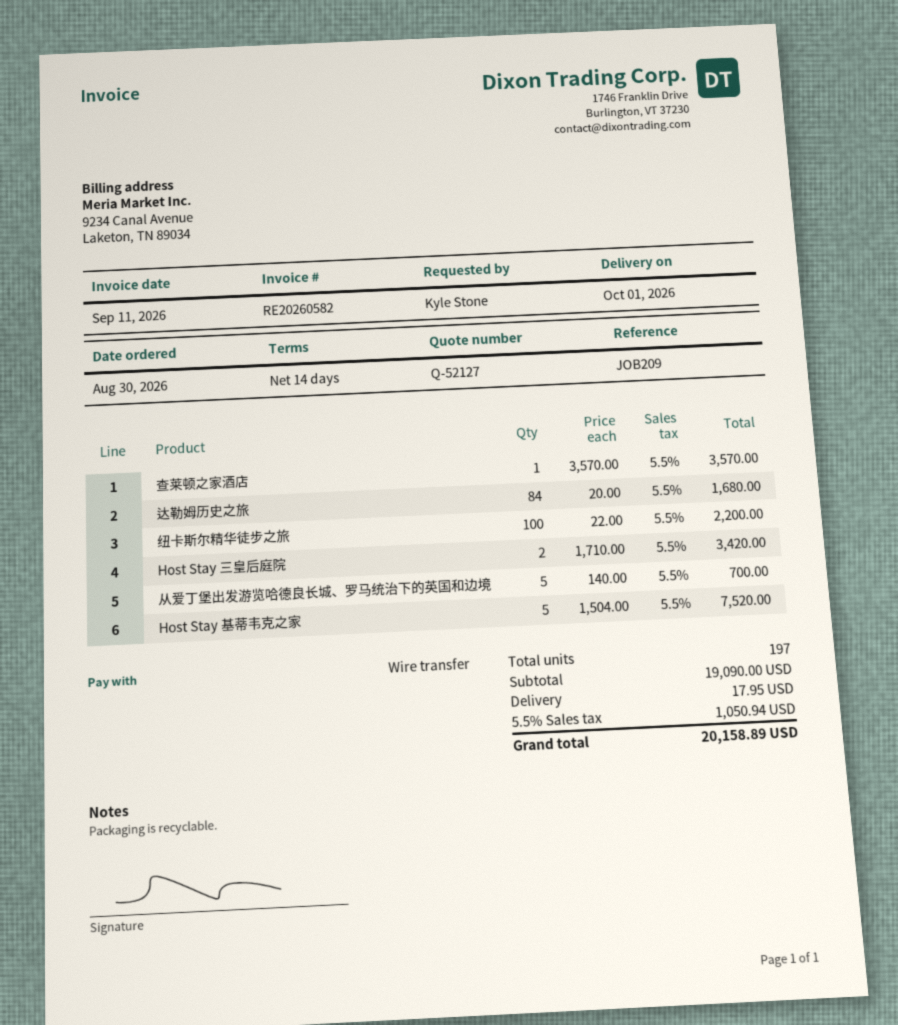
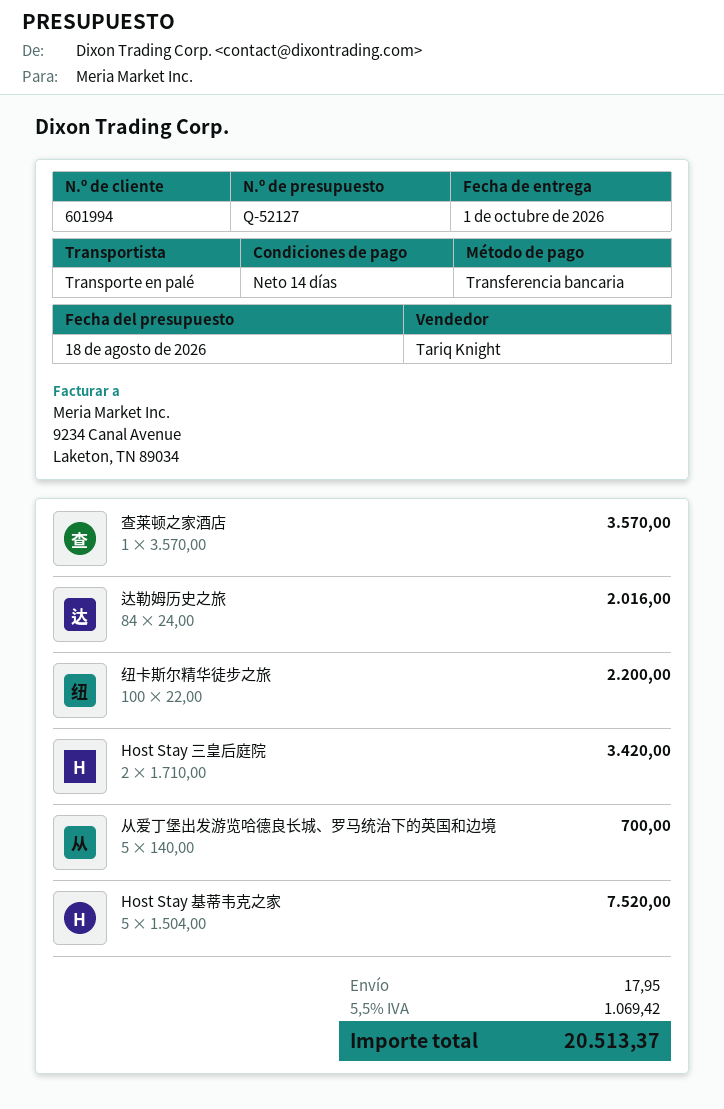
达勒姆历史之旅: 84 x 20.00 = 1680.00 -> 84 x 24.00 = 2016.00
tax: 5.5% = 1050.94 -> 5.5% = 1069.42
total: 20158.89 -> 20513.37

